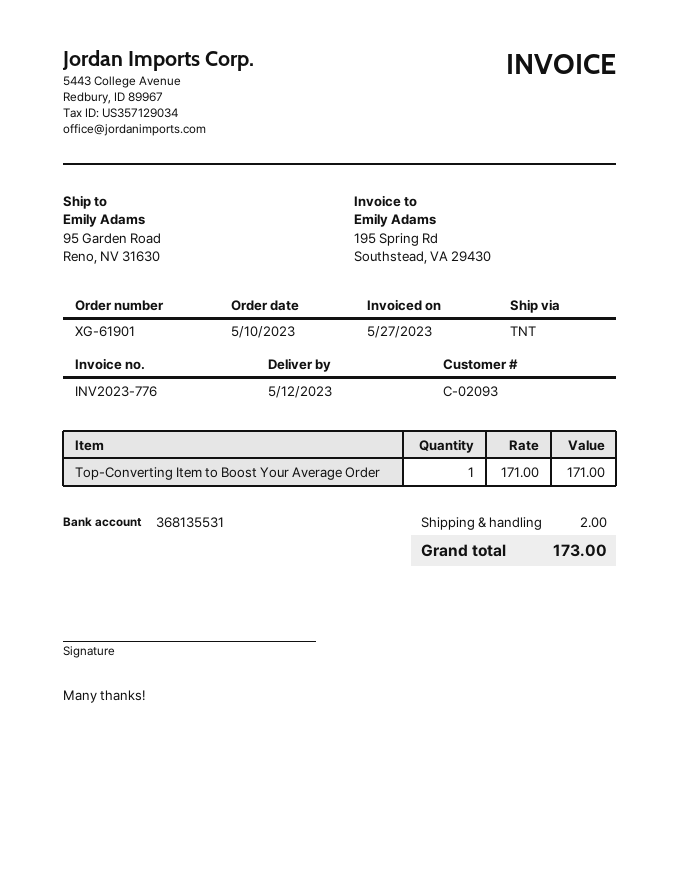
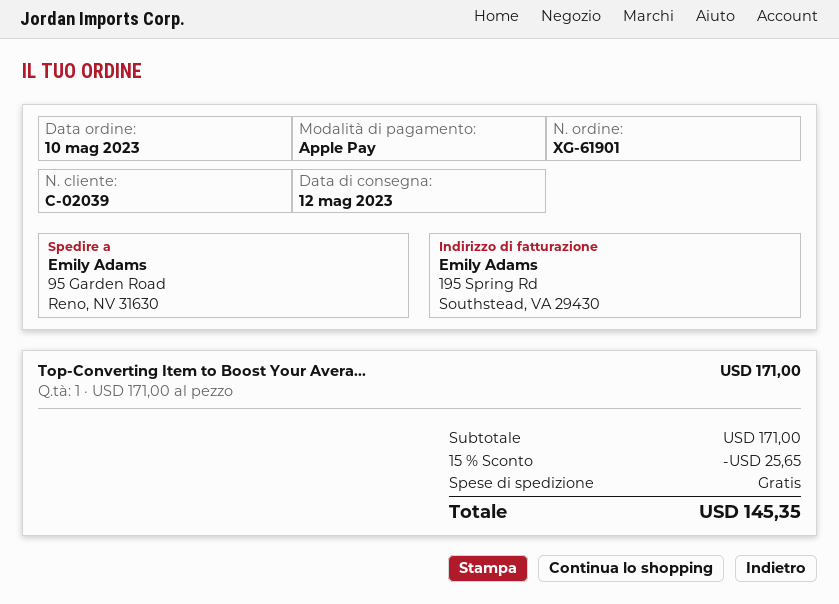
customer number: C-02093 -> C-02039
discount: none -> 15% = 25.65
shipping: 2.00 -> 0.00
total: 173.00 -> 145.35

